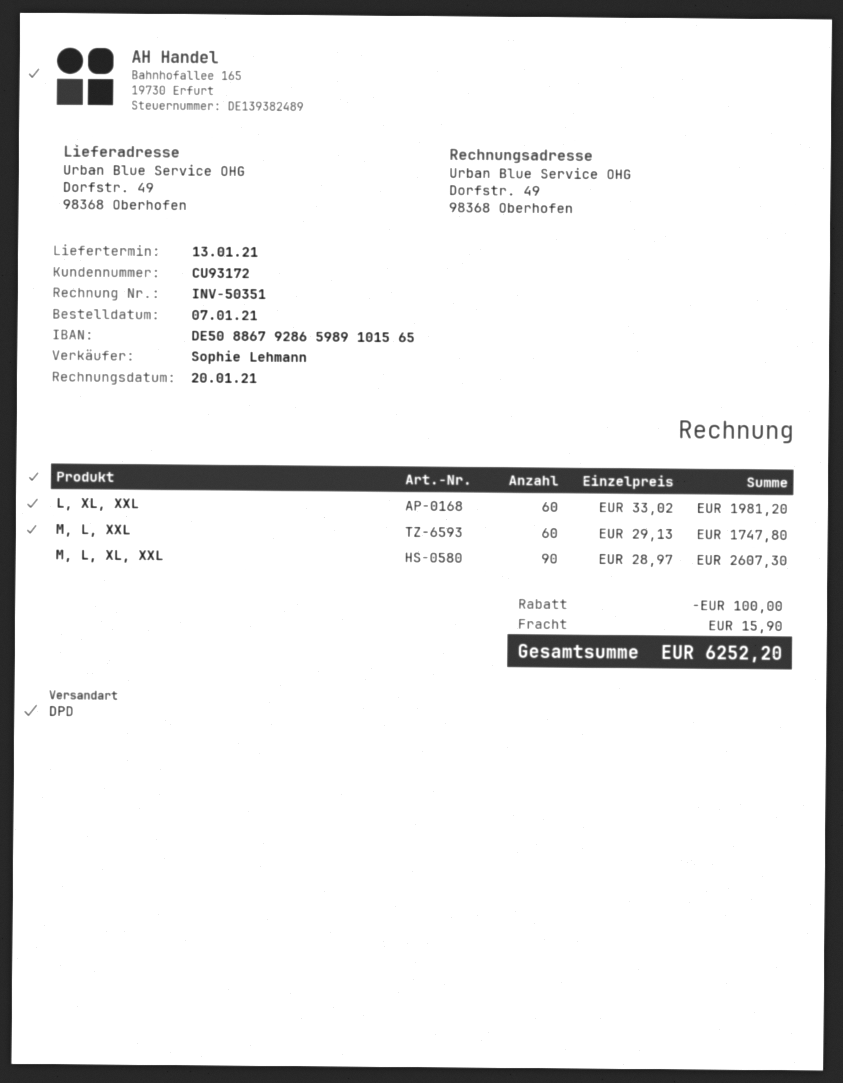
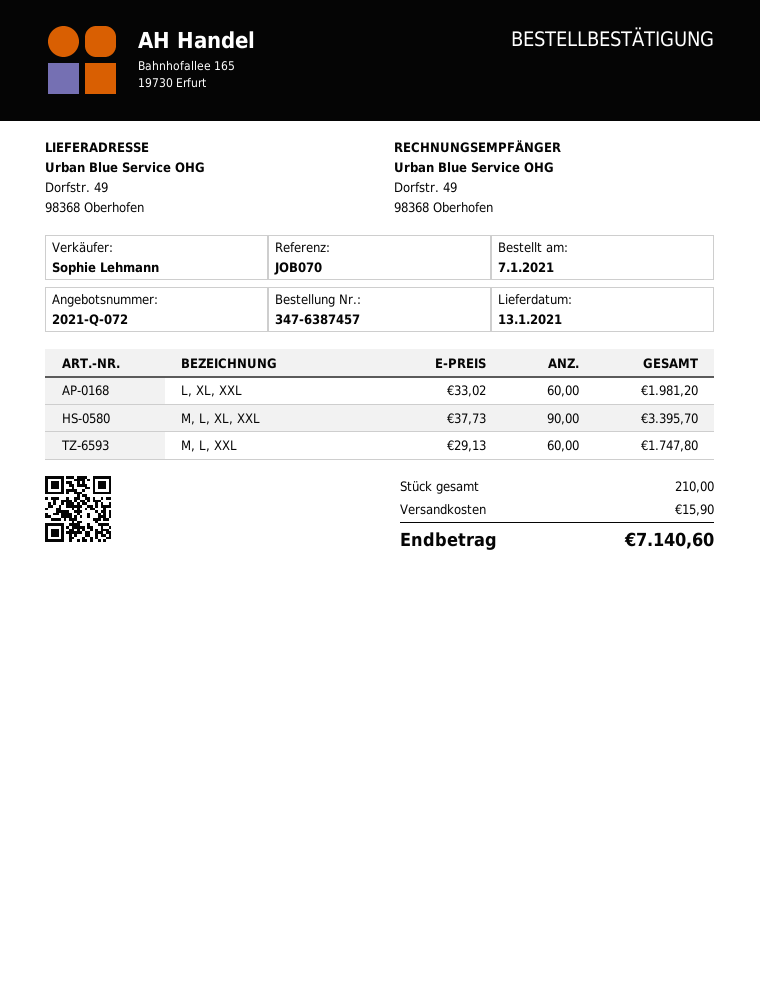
M, L, XL, XXL: 90 x 28.97 = 2607.30 -> 90 x 37.73 = 3395.70
discount: 100.00 -> none
total: 6252.20 -> 7140.60

